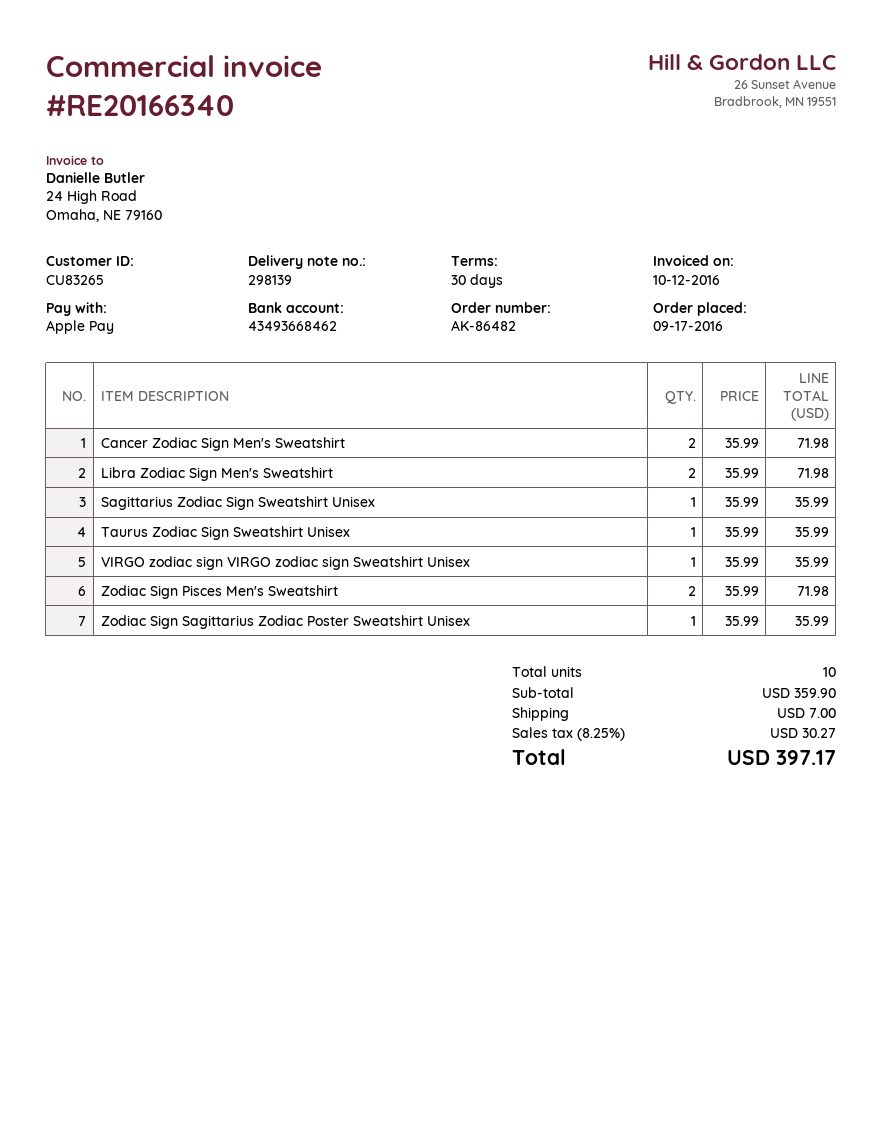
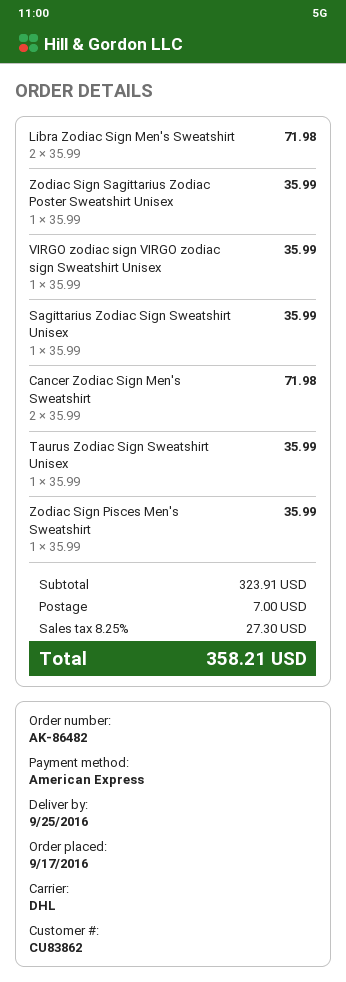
customer number: CU83265 -> CU83862
payment method: Apple Pay -> American Express
Zodiac Sign Pisces Men's Sweatshirt: 2 x 35.99 = 71.98 -> 1 x 35.99 = 35.99
subtotal: 359.90 -> 323.91
tax: 8.25% = 30.27 -> 8.25% = 27.30
total: 397.17 -> 358.21

